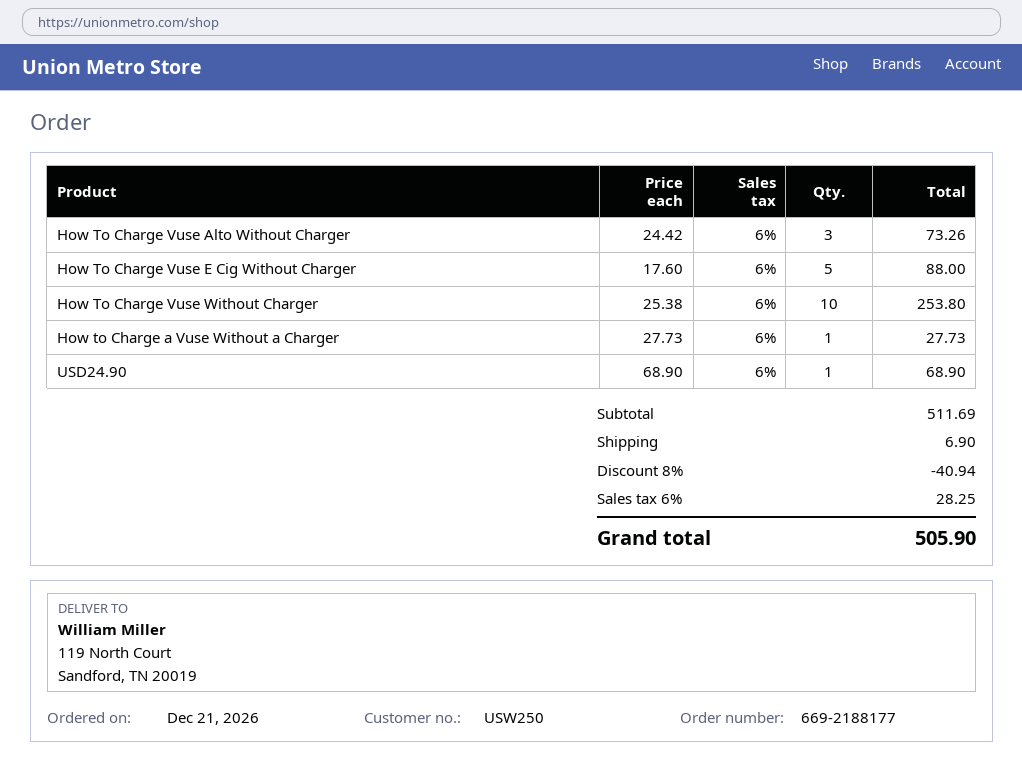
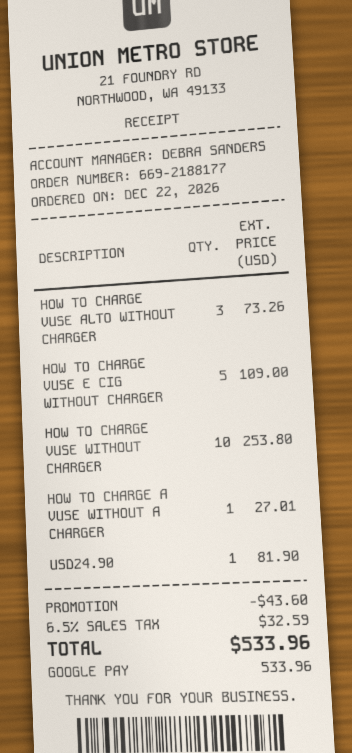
order date: 2026-12-21 -> 2026-12-22
How To Charge Vuse E Cig Without Charger: 5 for 88.00 -> 5 for 109.00
How to Charge a Vuse Without a Charger: 1 for 27.73 -> 1 for 27.01
USD24.90: 1 for 68.90 -> 1 for 81.90
discount: 40.94 -> 43.60
shipping: 6.90 -> none
tax: 6% = 28.25 -> 6.5% = 32.59
total: 505.90 -> 533.96

